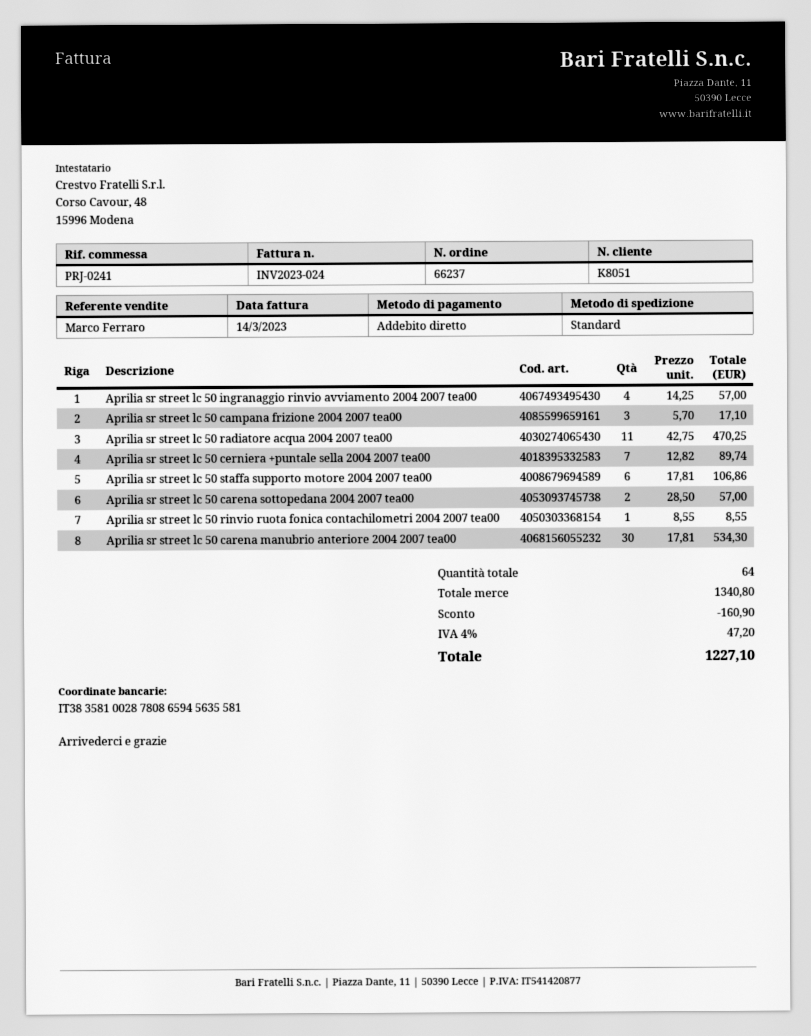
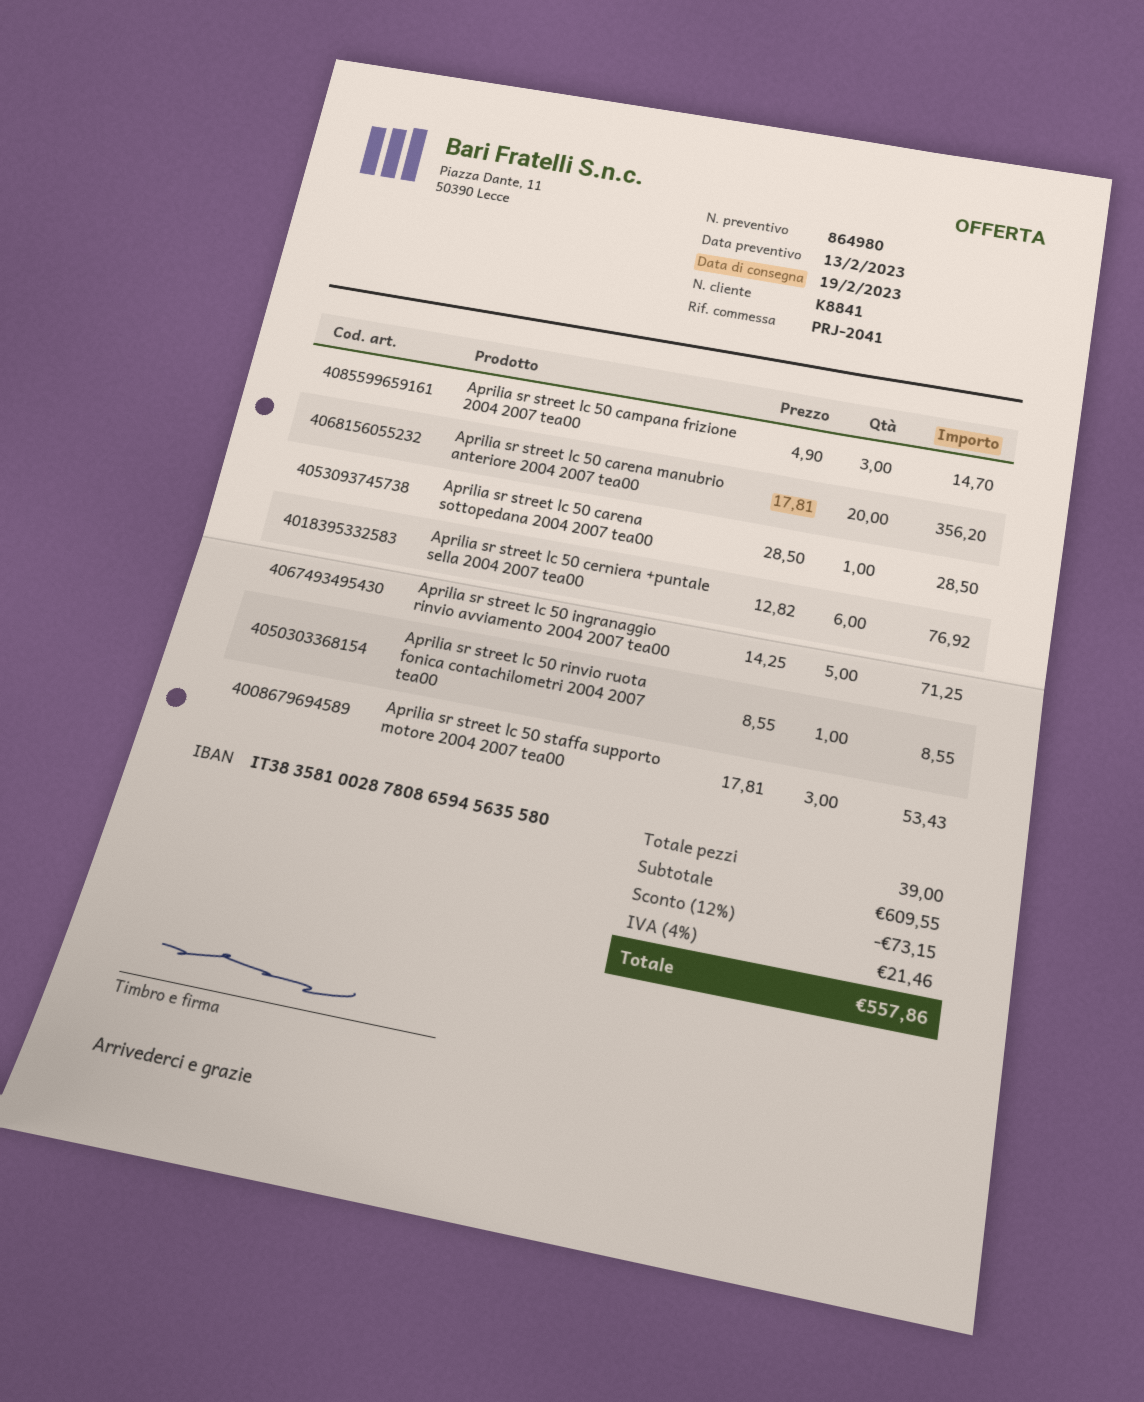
customer number: K8051 -> K8841
reference: PRJ-0241 -> PRJ-2041
bank account: IT3835810028780865945635581 -> IT3835810028780865945635580
Aprilia sr street lc 50 ingranaggio rinvio avviamento 2004 2007 tea00: 4 x 14.25 = 57.00 -> 5 x 14.25 = 71.25
Aprilia sr street lc 50 campana frizione 2004 2007 tea00: 3 x 5.70 = 17.10 -> 3 x 4.90 = 14.70
Aprilia sr street lc 50 radiatore acqua 2004 2007 tea00: 11 x 42.75 = 470.25 -> none
Aprilia sr street lc 50 cerniera +puntale sella 2004 2007 tea00: 7 x 12.82 = 89.74 -> 6 x 12.82 = 76.92
Aprilia sr street lc 50 staffa supporto motore 2004 2007 tea00: 6 x 17.81 = 106.86 -> 3 x 17.81 = 53.43
Aprilia sr street lc 50 carena sottopedana 2004 2007 tea00: 2 x 28.50 = 57.00 -> 1 x 28.50 = 28.50
Aprilia sr street lc 50 carena manubrio anteriore 2004 2007 tea00: 30 x 17.81 = 534.30 -> 20 x 17.81 = 356.20
total quantity: 64 -> 39
subtotal: 1340.80 -> 609.55
discount: 160.90 -> 73.15
tax: 4% = 47.20 -> 4% = 21.46
total: 1227.10 -> 557.86

